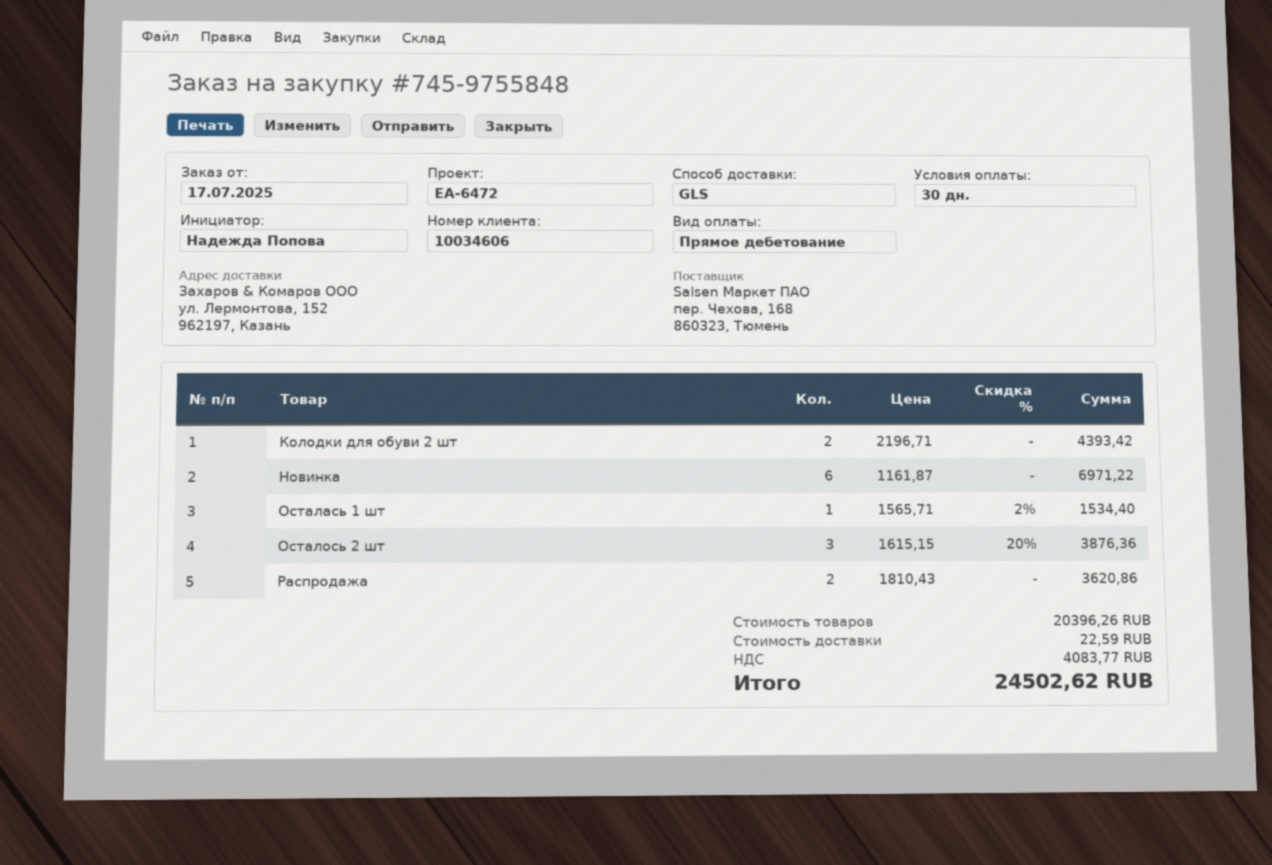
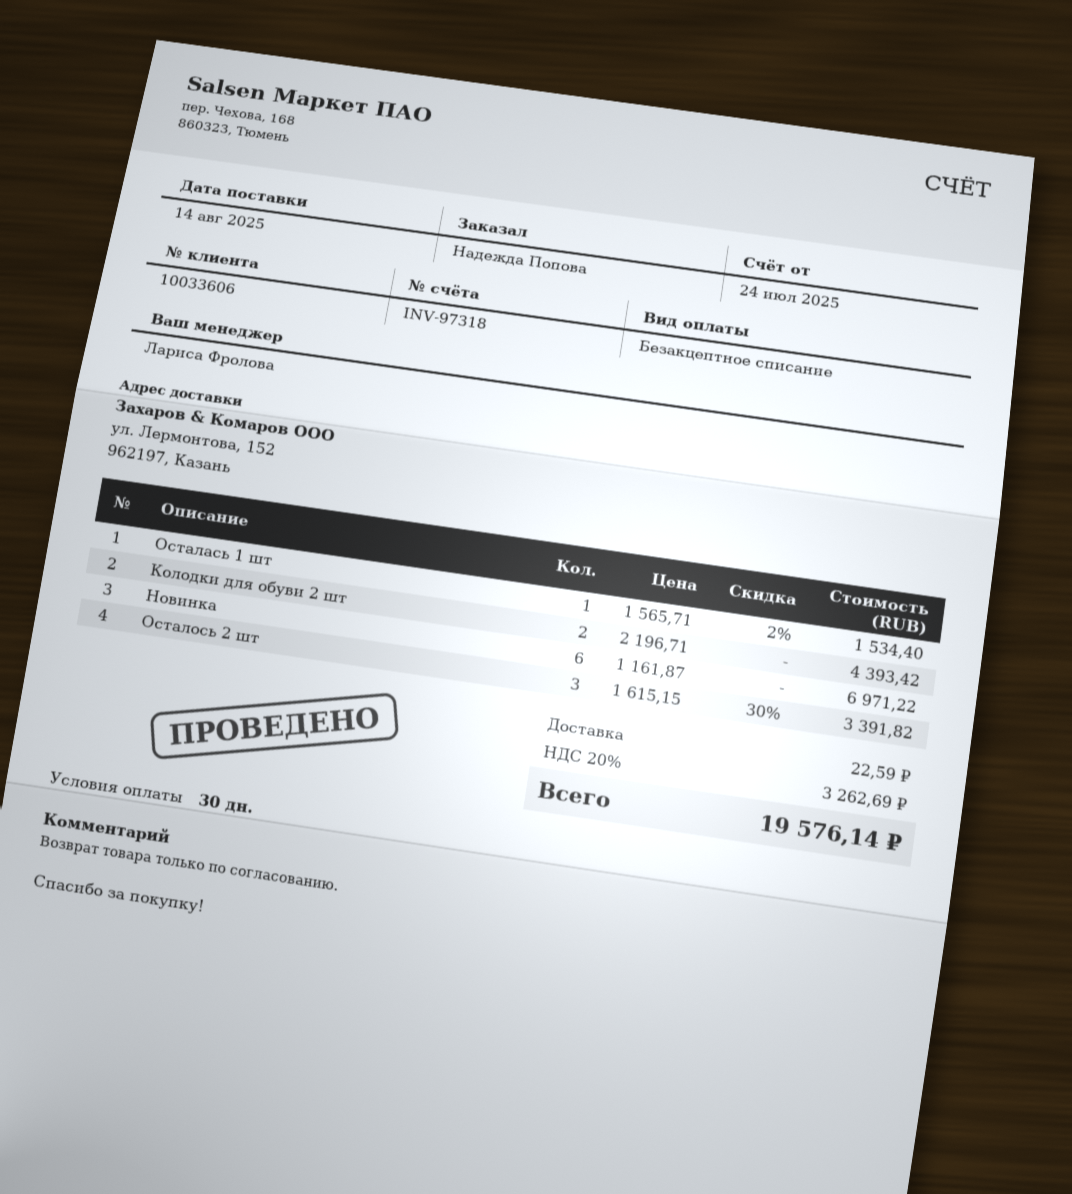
customer number: 10034606 -> 10033606
Осталось 2 шт: 3 x 1615.15 - 20% = 3876.36 -> 3 x 1615.15 - 30% = 3391.82
Распродажа: 2 x 1810.43 = 3620.86 -> none
tax: 4083.77 -> 3262.69
total: 24502.62 -> 19576.14

